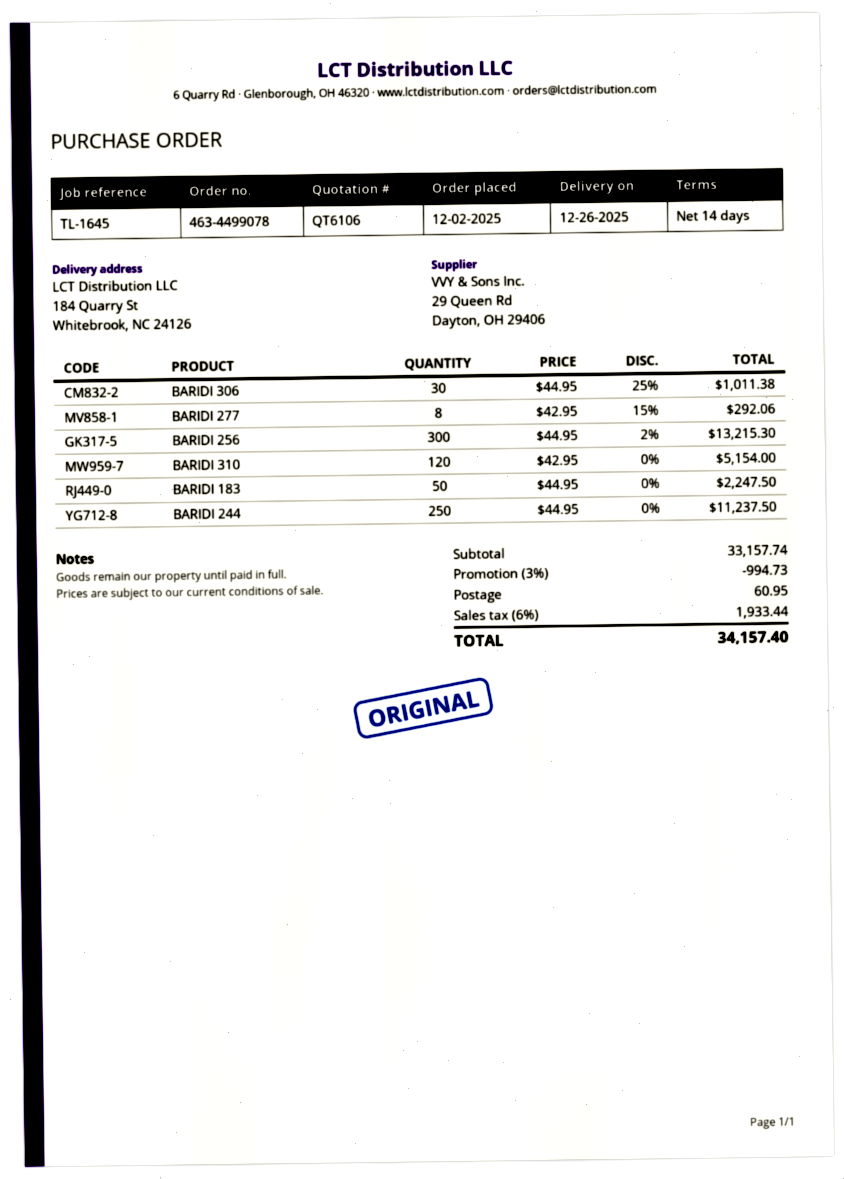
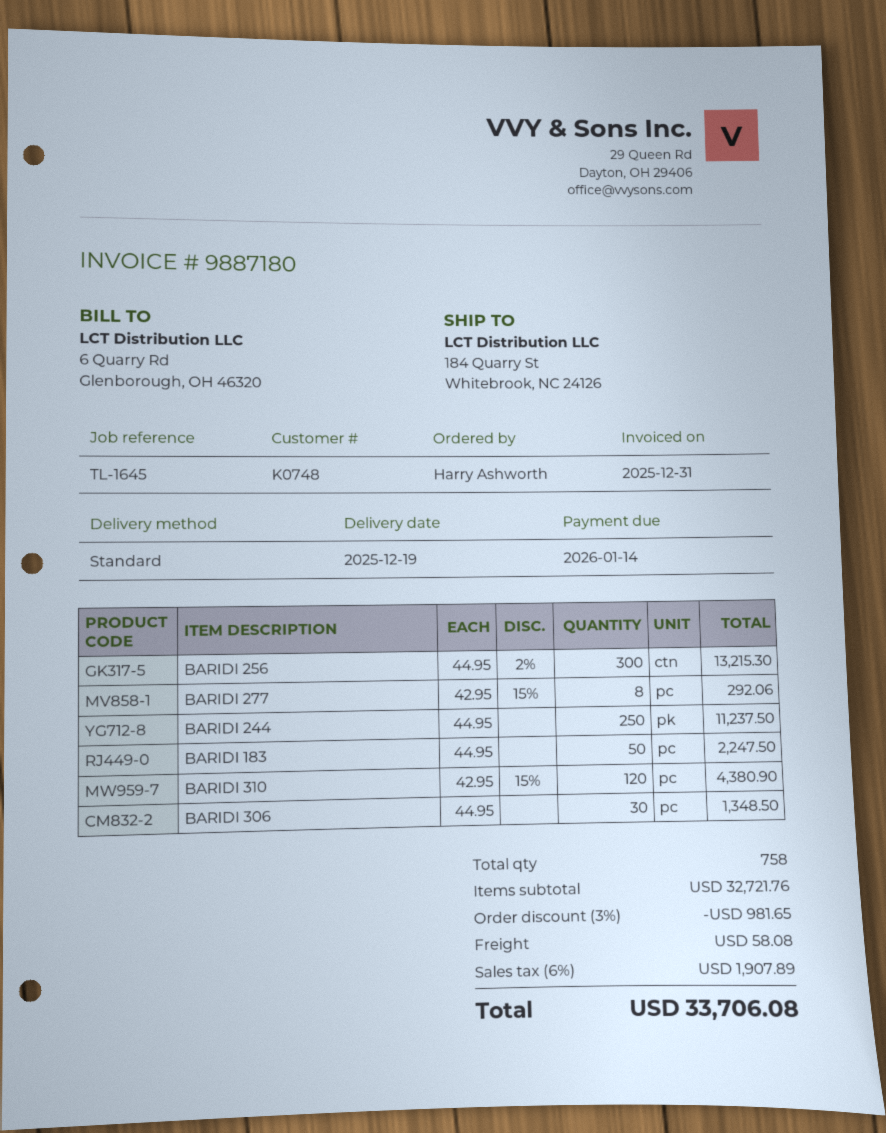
delivery date: 2025-12-26 -> 2025-12-19
BARIDI 306: 30 x 44.95 - 25% = 1011.38 -> 30 x 44.95 = 1348.50
BARIDI 310: 120 x 42.95 = 5154.00 -> 120 x 42.95 - 15% = 4380.90
subtotal: 33157.74 -> 32721.76
discount: 3% = 994.73 -> 3% = 981.65
shipping: 60.95 -> 58.08
tax: 6% = 1933.44 -> 6% = 1907.89
total: 34157.40 -> 33706.08

